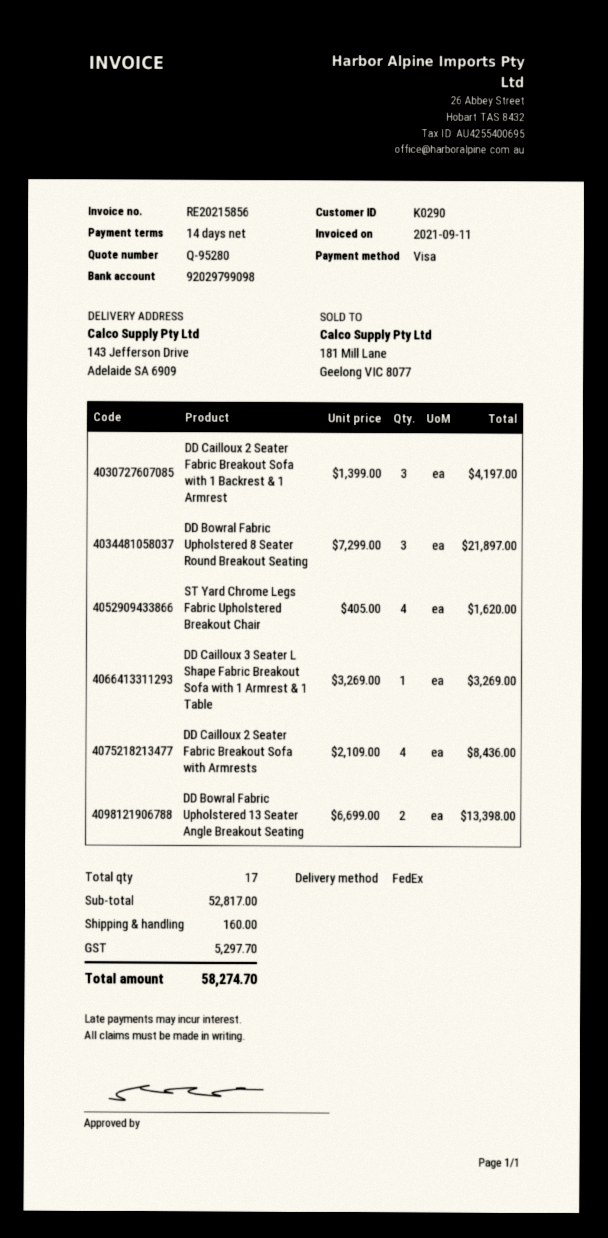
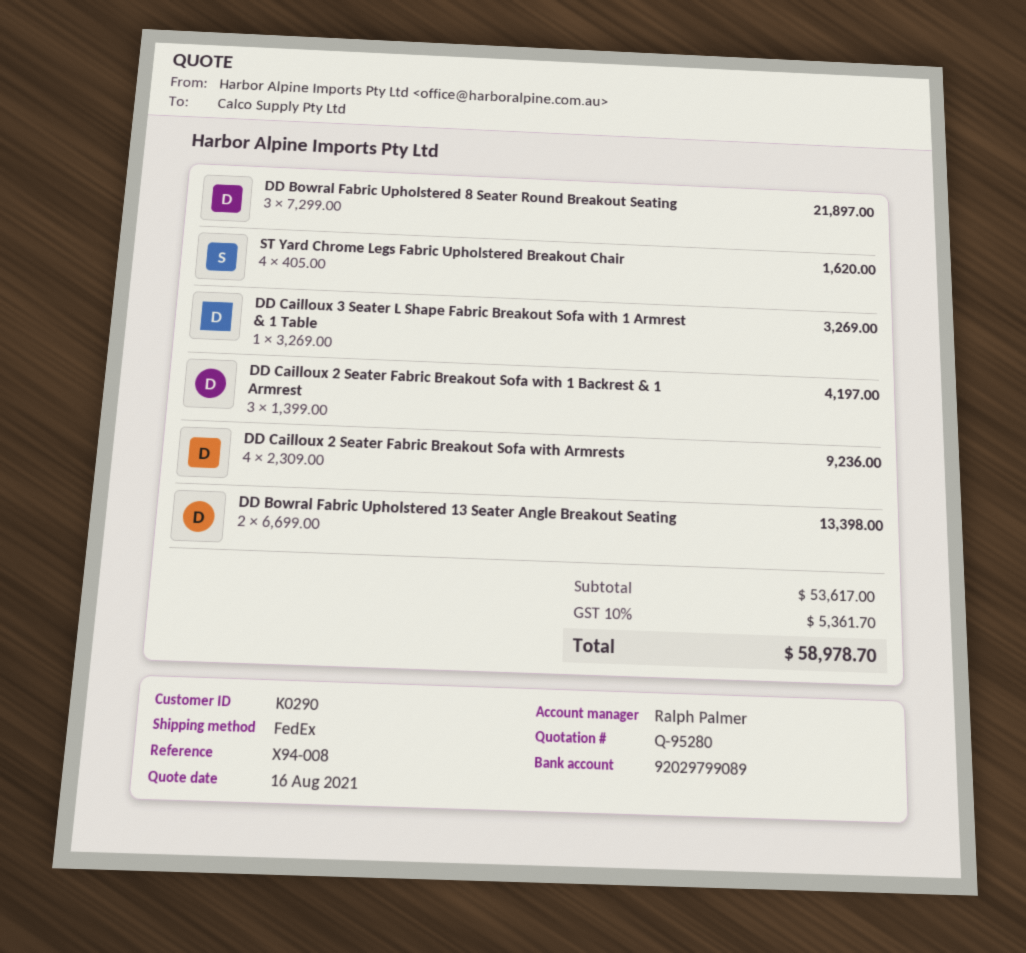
bank account: 92029799098 -> 92029799089
DD Cailloux 2 Seater Fabric Breakout Sofa with Armrests: 4 x 2109.00 = 8436.00 -> 4 x 2309.00 = 9236.00
subtotal: 52817.00 -> 53617.00
shipping: 160.00 -> none
tax: 5297.70 -> 5361.70
total: 58274.70 -> 58978.70

